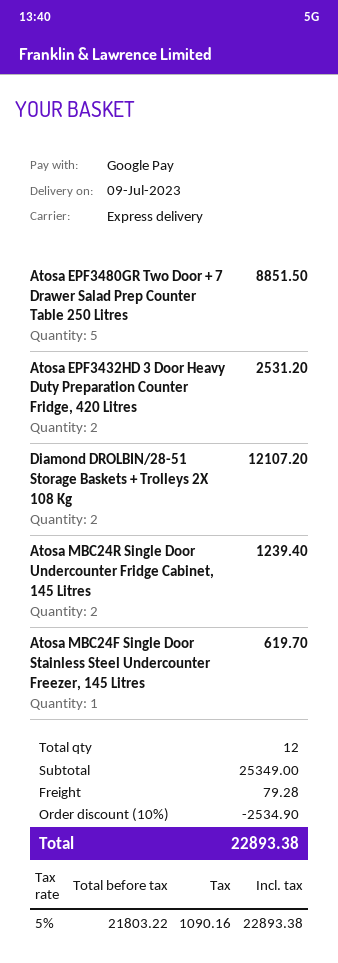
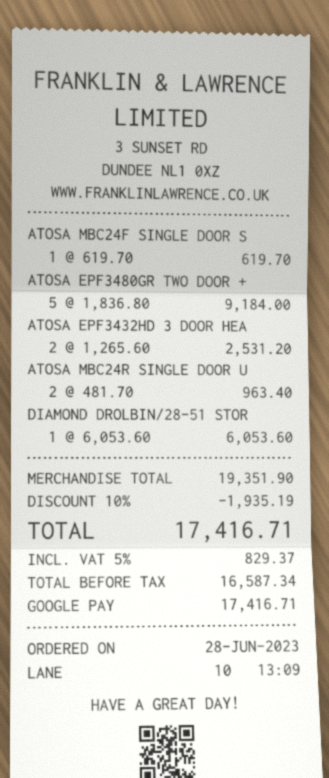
Atosa EPF3480GR Two Door + 7 Drawer Salad Prep Counter Table 250 Litres: 5 for 8851.50 -> 5 for 9184.00
Diamond DROLBIN/28-51 Storage Baskets + Trolleys 2X 108 Kg: 2 for 12107.20 -> 1 for 6053.60
Atosa MBC24R Single Door Undercounter Fridge Cabinet, 145 Litres: 2 for 1239.40 -> 2 for 963.40
subtotal: 25349.00 -> 19351.90
discount: 10% = 2534.90 -> 10% = 1935.19
shipping: 79.28 -> none
net: 21803.22 -> 16587.34
tax: 5% = 1090.16 -> 5% = 829.37
total: 22893.38 -> 17416.71

